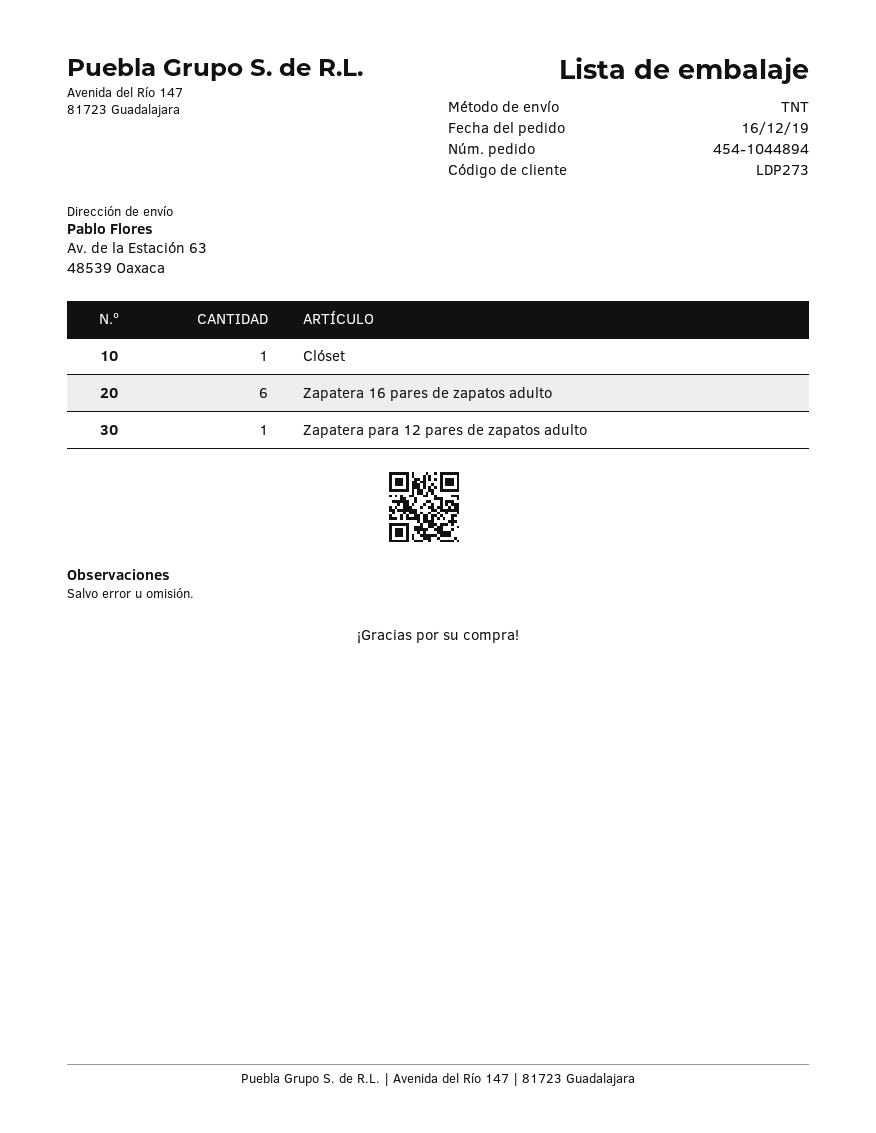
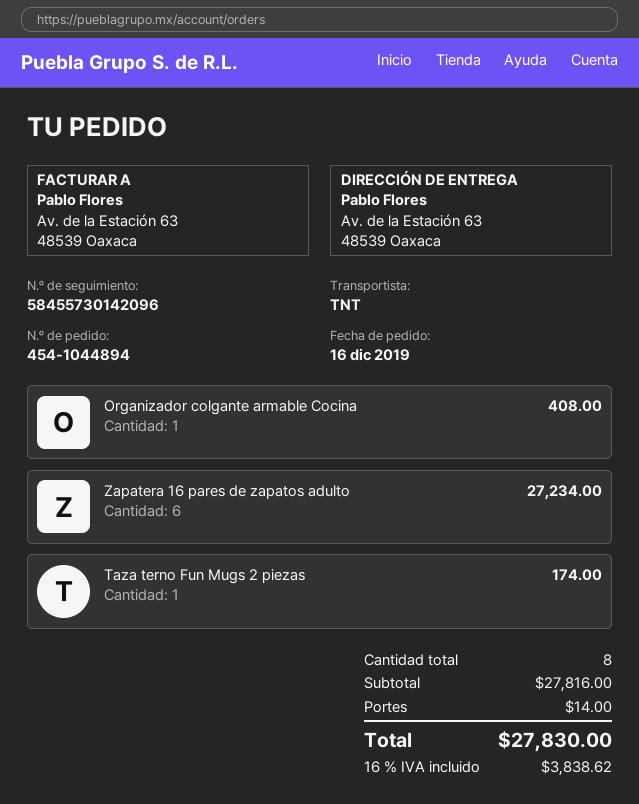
Clóset: 1 -> none
Zapatera para 12 pares de zapatos adulto: 1 -> none
Organizador colgante armable Cocina: none -> 1
Taza terno Fun Mugs 2 piezas: none -> 1

